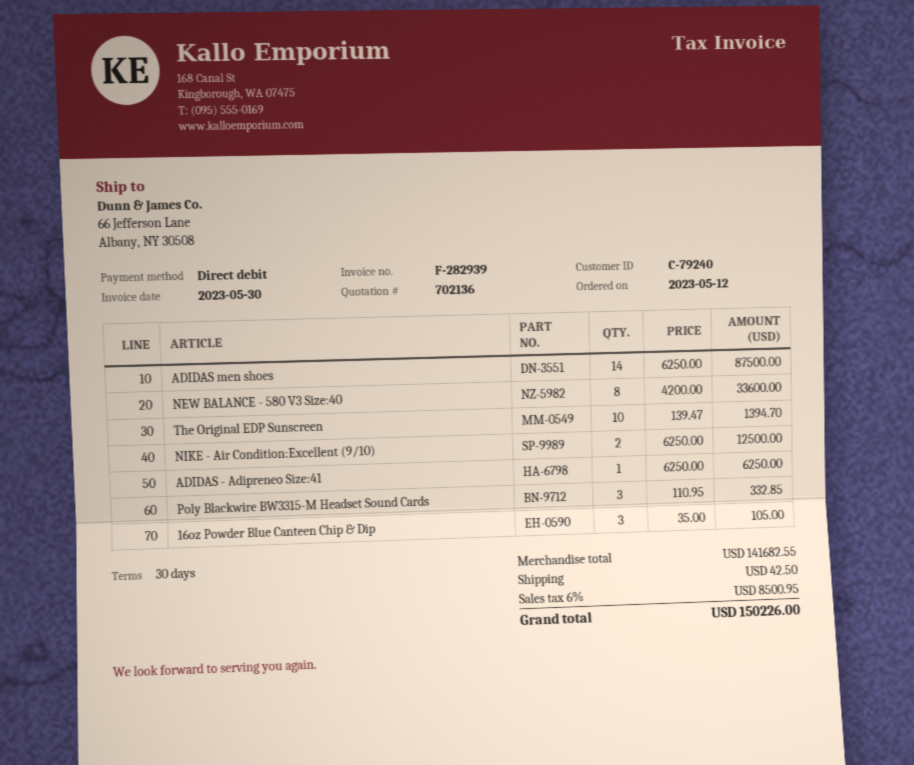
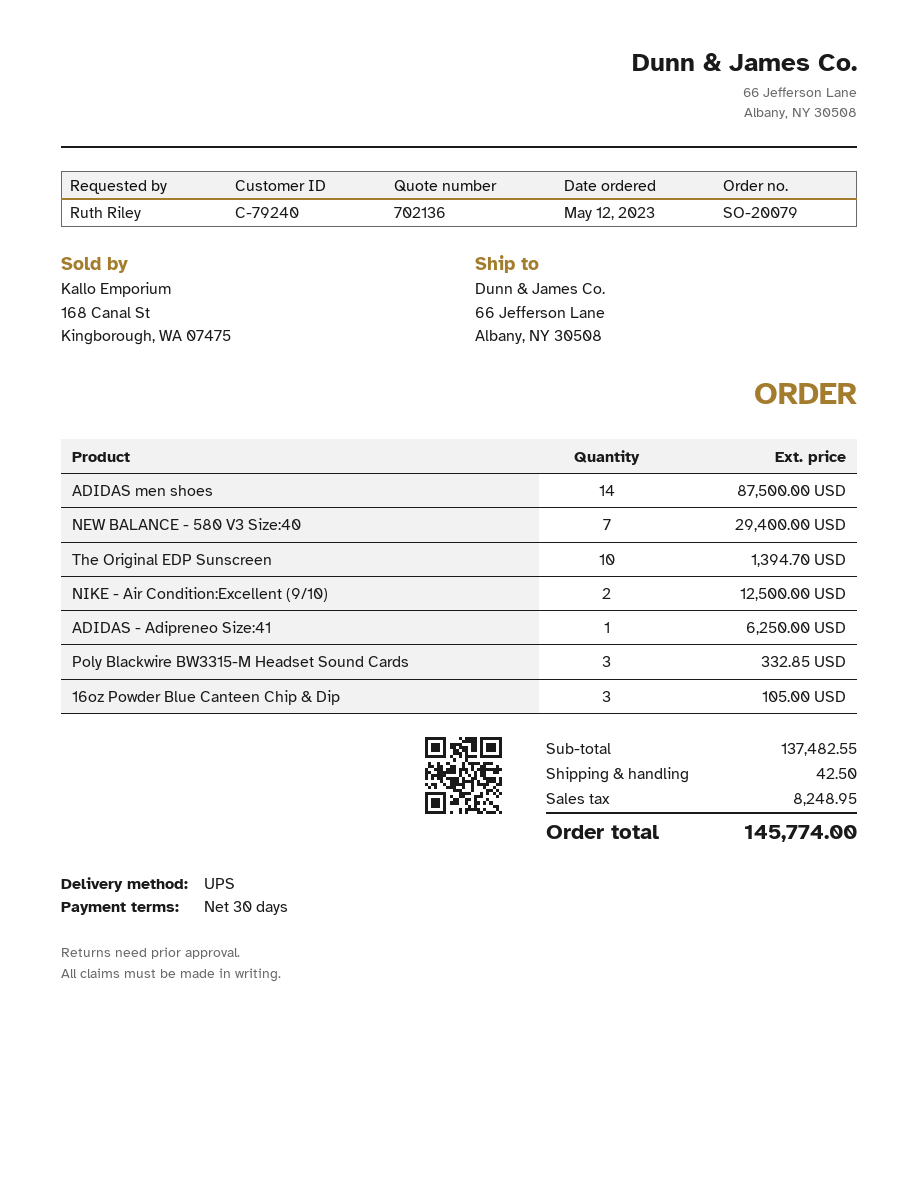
NEW BALANCE - 580 V3 Size:40: 8 for 33600.00 -> 7 for 29400.00
subtotal: 141682.55 -> 137482.55
tax: 8500.95 -> 8248.95
total: 150226.00 -> 145774.00

